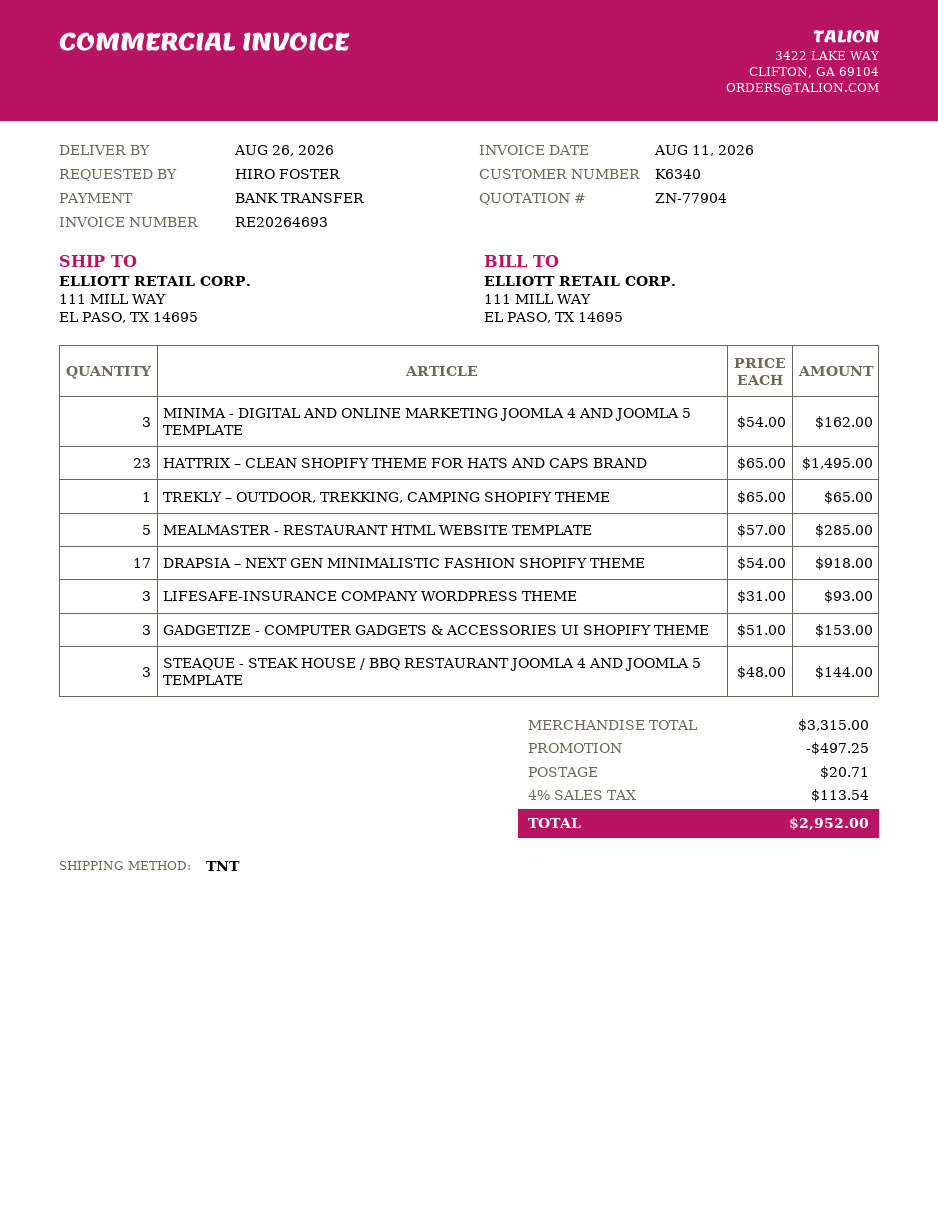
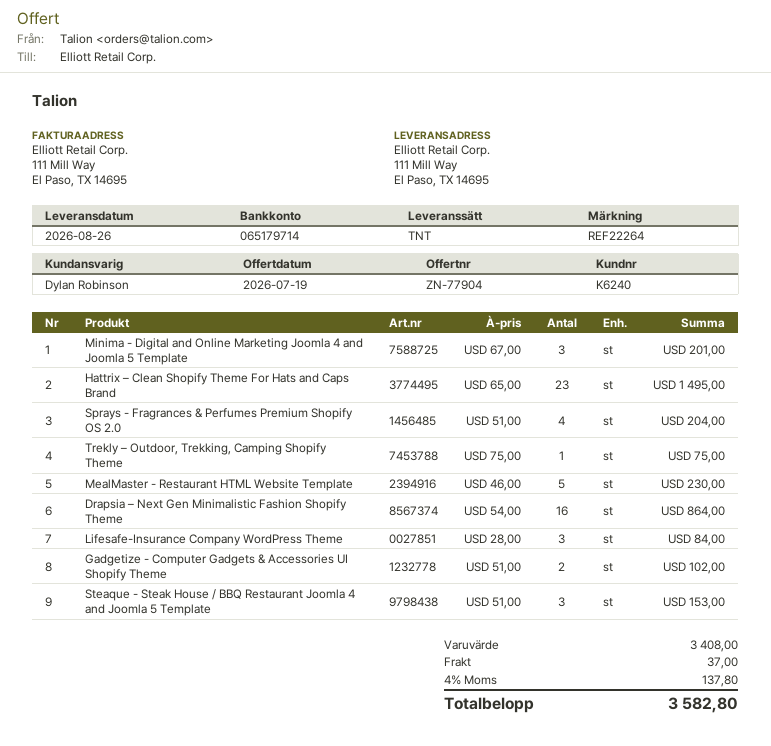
customer number: K6340 -> K6240
MINIMA - DIGITAL AND ONLINE MARKETING JOOMLA 4 AND JOOMLA 5 TEMPLATE: 3 x 54.00 = 162.00 -> 3 x 67.00 = 201.00
TREKLY – OUTDOOR, TREKKING, CAMPING SHOPIFY THEME: 1 x 65.00 = 65.00 -> 1 x 75.00 = 75.00
MEALMASTER - RESTAURANT HTML WEBSITE TEMPLATE: 5 x 57.00 = 285.00 -> 5 x 46.00 = 230.00
DRAPSIA – NEXT GEN MINIMALISTIC FASHION SHOPIFY THEME: 17 x 54.00 = 918.00 -> 16 x 54.00 = 864.00
LIFESAFE-INSURANCE COMPANY WORDPRESS THEME: 3 x 31.00 = 93.00 -> 3 x 28.00 = 84.00
GADGETIZE - COMPUTER GADGETS & ACCESSORIES UI SHOPIFY THEME: 3 x 51.00 = 153.00 -> 2 x 51.00 = 102.00
STEAQUE - STEAK HOUSE / BBQ RESTAURANT JOOMLA 4 AND JOOMLA 5 TEMPLATE: 3 x 48.00 = 144.00 -> 3 x 51.00 = 153.00
Sprays - Fragrances & Perfumes Premium Shopify OS 2.0: none -> 4 x 51.00 = 204.00
subtotal: 3315.00 -> 3408.00
discount: 497.25 -> none
shipping: 20.71 -> 37.00
tax: 4% = 113.54 -> 4% = 137.80
total: 2952.00 -> 3582.80

